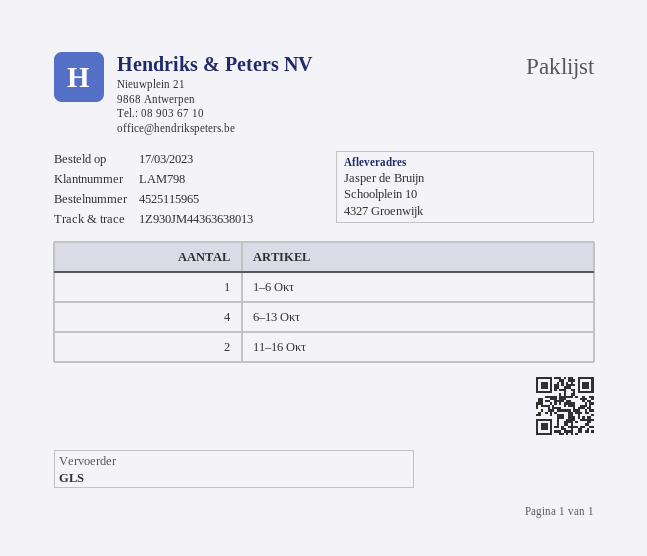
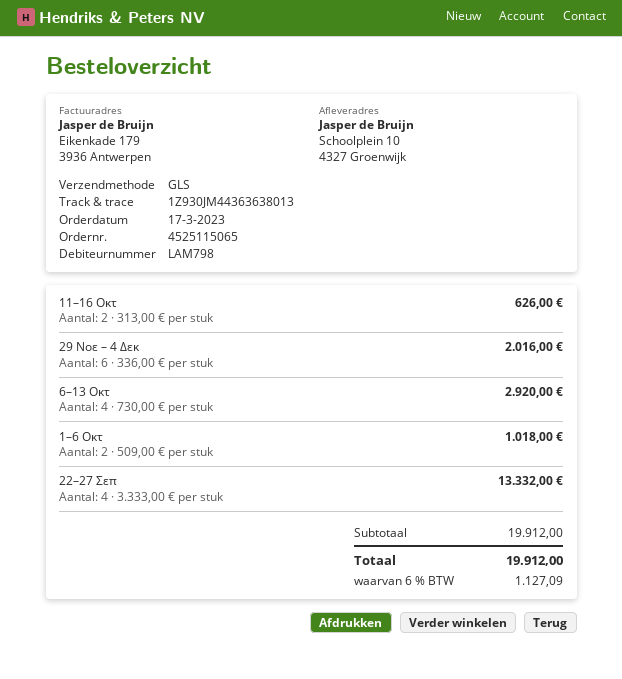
order number: 4525115965 -> 4525115065
1–6 Οκτ: 1 -> 2
29 Νοε – 4 Δεκ: none -> 6
22–27 Σεπ: none -> 4

